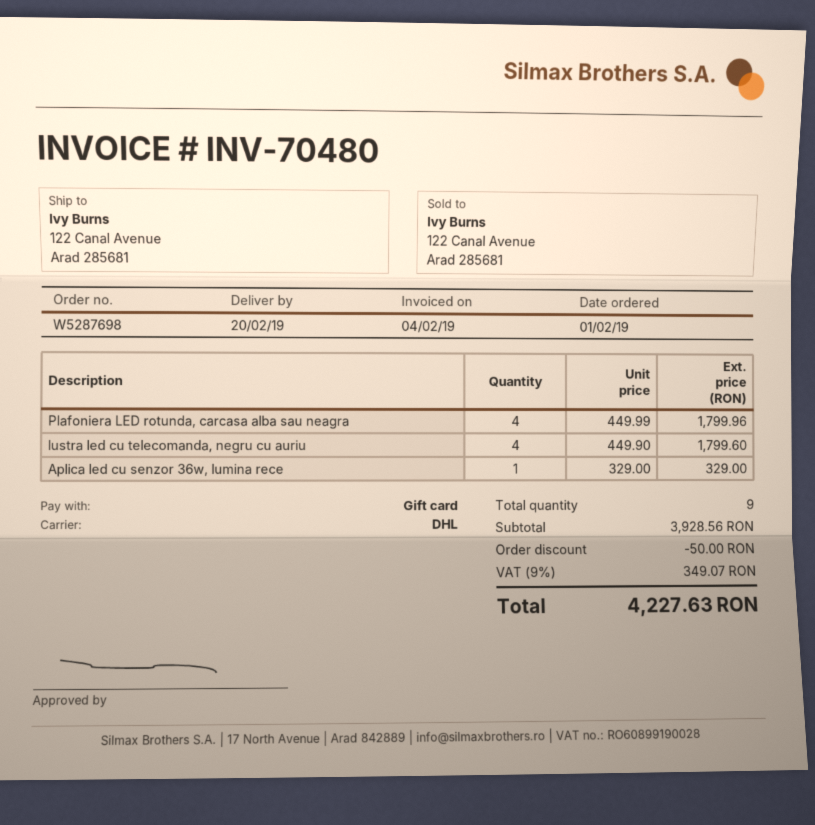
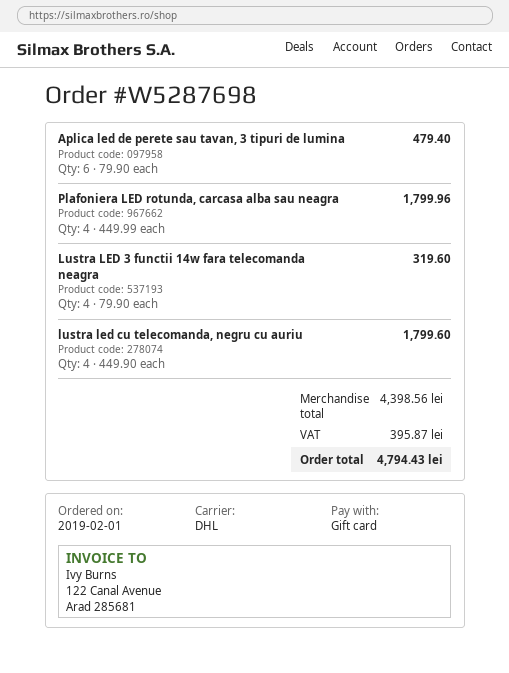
Aplica led cu senzor 36w, lumina rece: 1 x 329.00 = 329.00 -> none
Aplica led de perete sau tavan, 3 tipuri de lumina: none -> 6 x 79.90 = 479.40
Lustra LED 3 functii 14w fara telecomanda neagra: none -> 4 x 79.90 = 319.60
subtotal: 3928.56 -> 4398.56
discount: 50.00 -> none
tax: 349.07 -> 395.87
total: 4227.63 -> 4794.43

